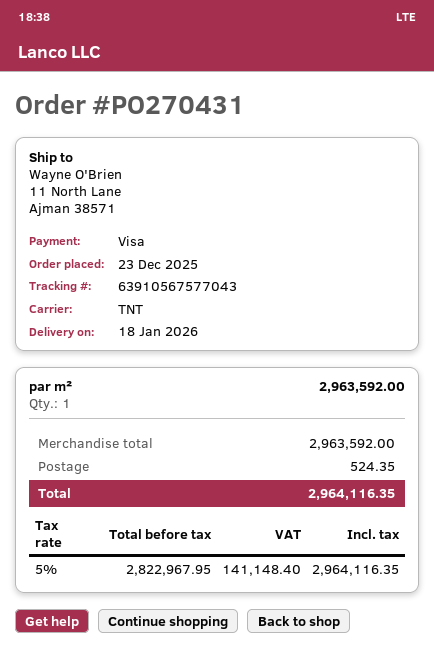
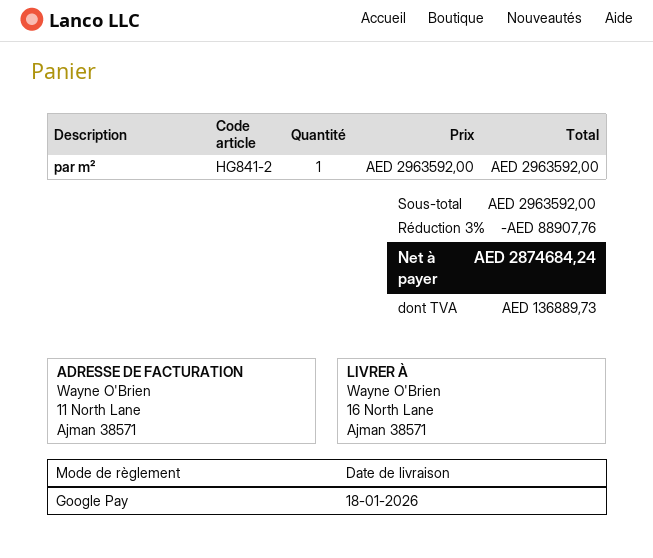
payment method: Visa -> Google Pay
ship to: 11 North Lane, Ajman 38571 -> 16 North Lane, Ajman 38571
discount: none -> 3% = 88907.76
shipping: 524.35 -> none
tax: 141148.40 -> 136889.73
total: 2964116.35 -> 2874684.24

